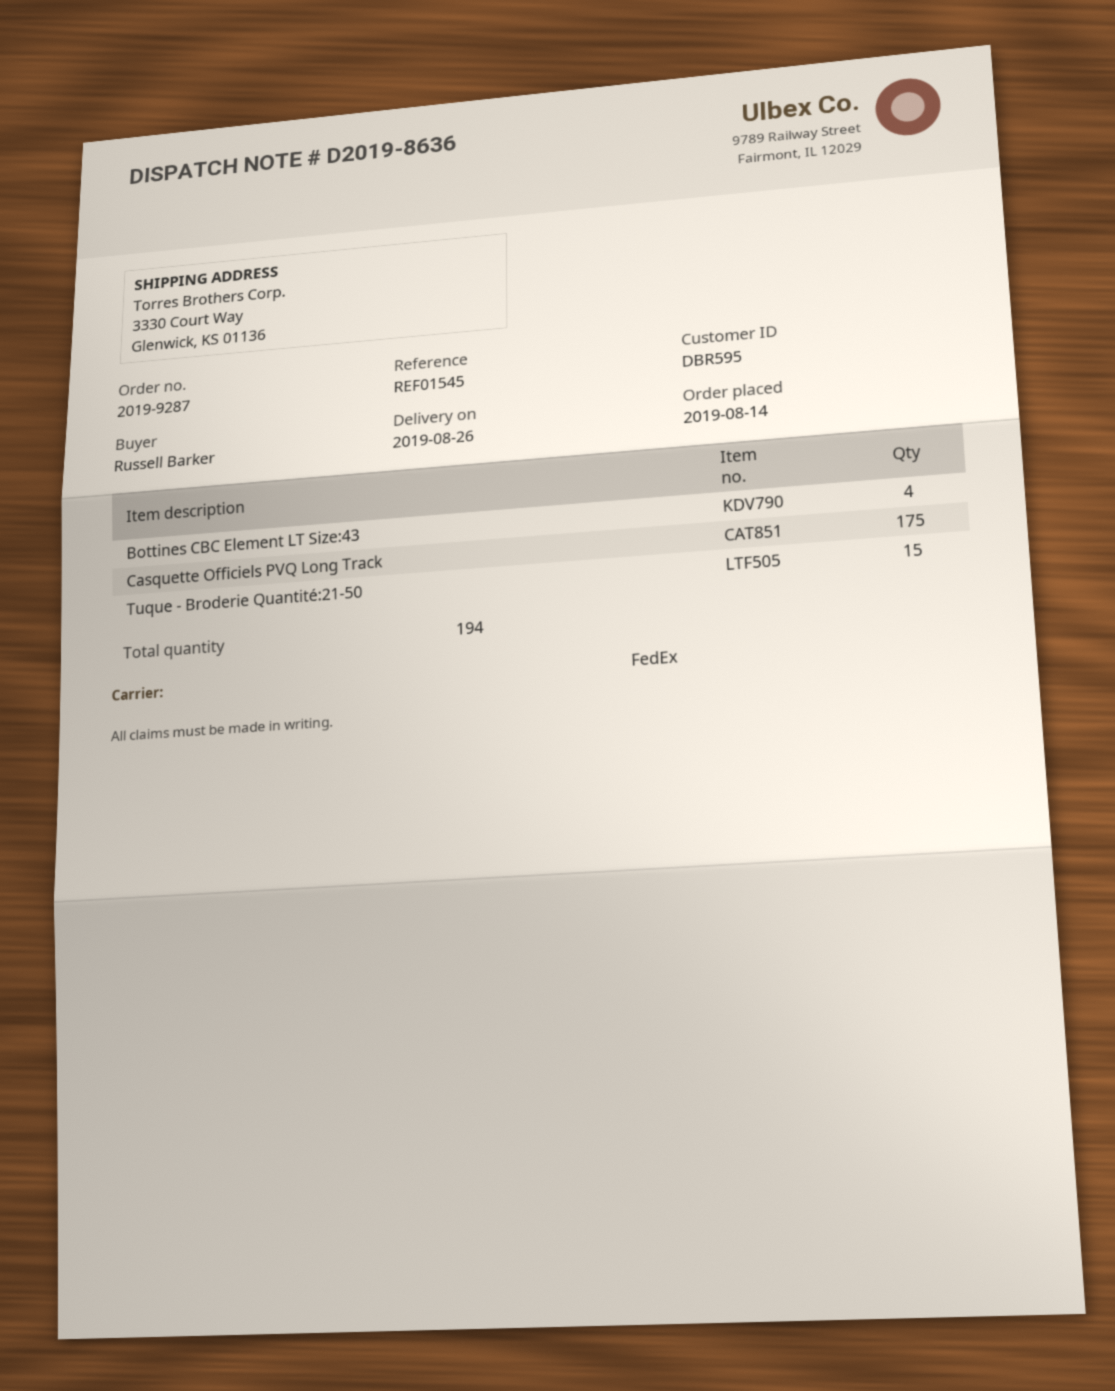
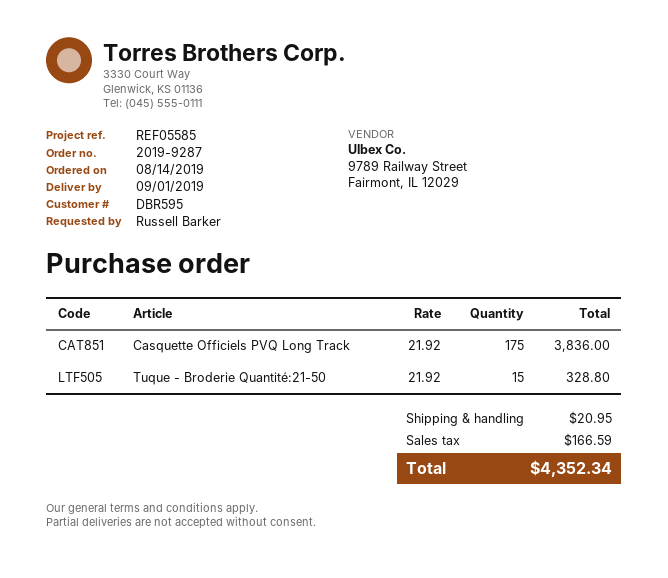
delivery date: 2019-08-26 -> 2019-09-01
reference: REF01545 -> REF05585
Bottines CBC Element LT Size:43: 4 -> none

